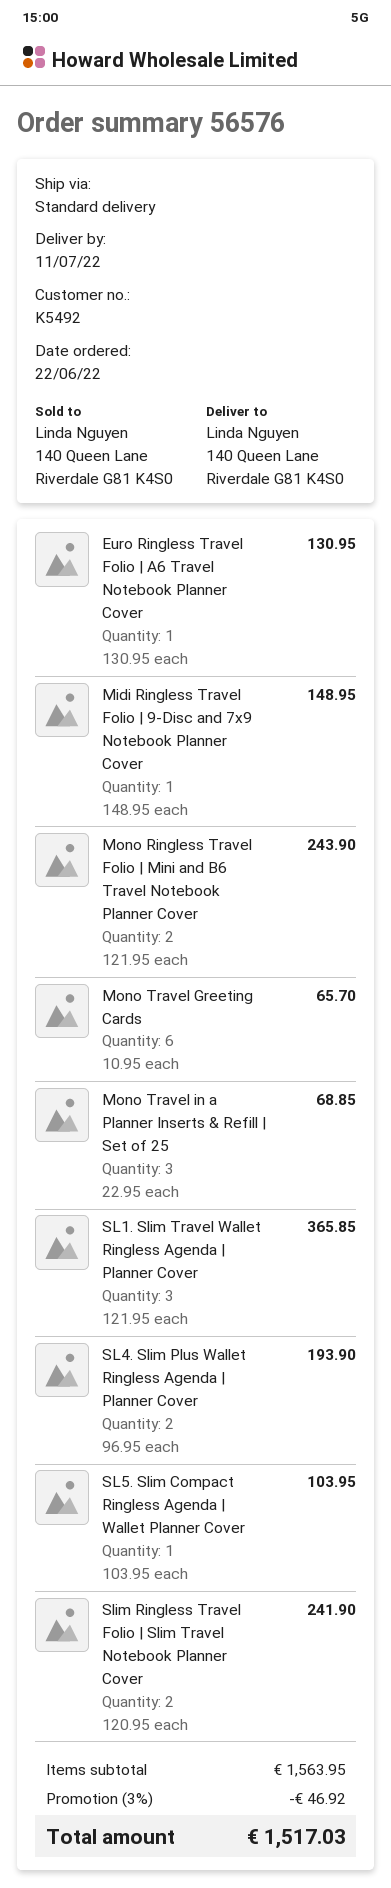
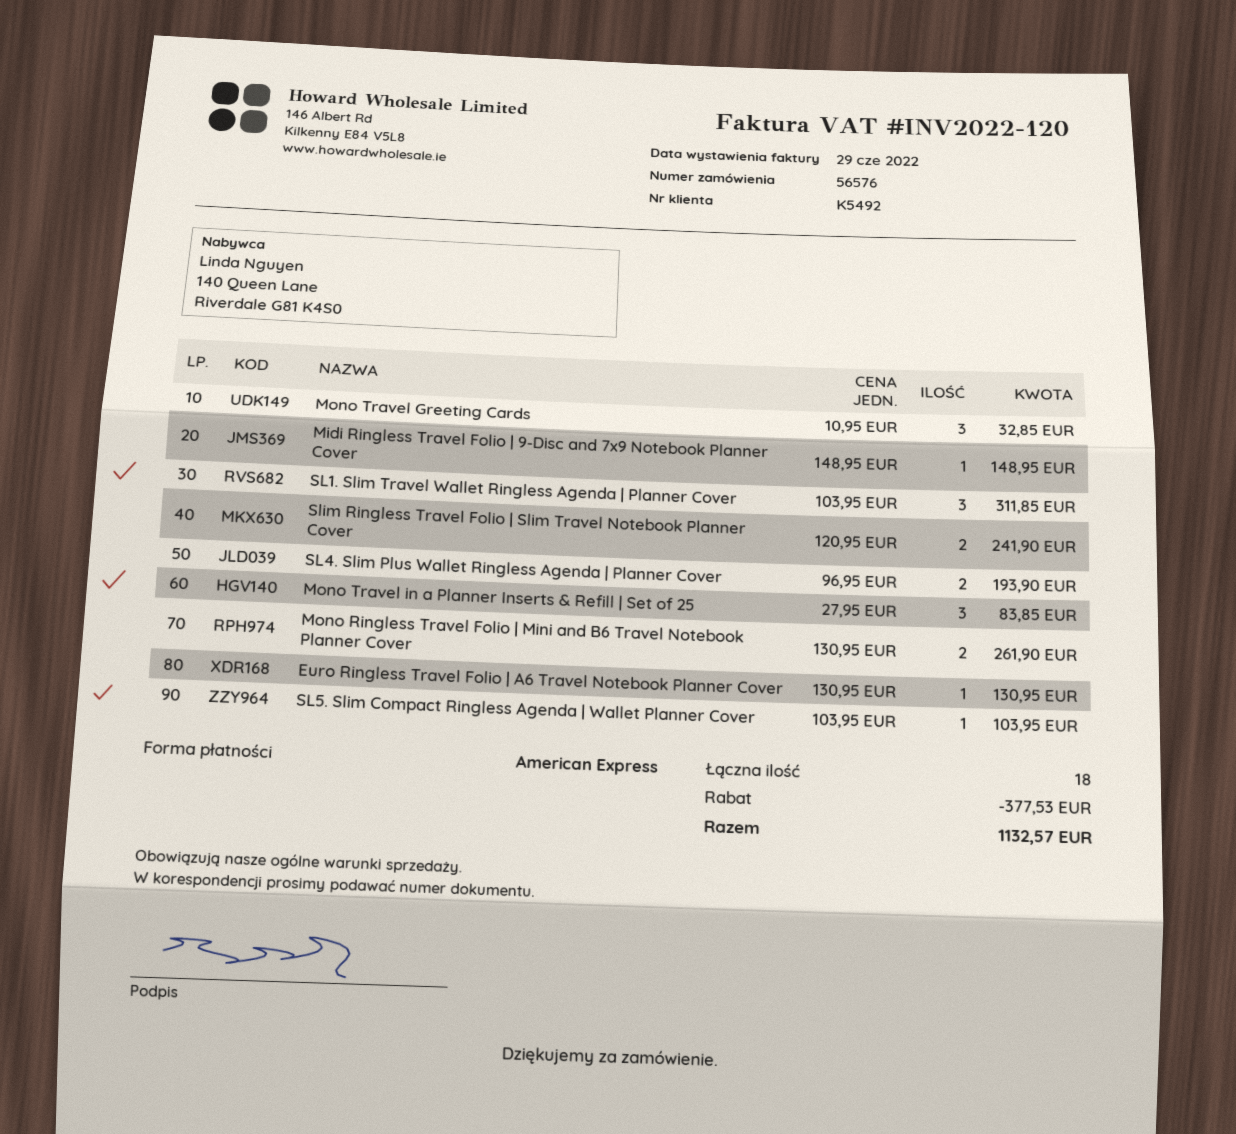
Mono Ringless Travel Folio | Mini and B6 Travel Notebook Planner Cover: 2 x 121.95 = 243.90 -> 2 x 130.95 = 261.90
Mono Travel Greeting Cards: 6 x 10.95 = 65.70 -> 3 x 10.95 = 32.85
Mono Travel in a Planner Inserts & Refill | Set of 25: 3 x 22.95 = 68.85 -> 3 x 27.95 = 83.85
SL1. Slim Travel Wallet Ringless Agenda | Planner Cover: 3 x 121.95 = 365.85 -> 3 x 103.95 = 311.85
discount: 46.92 -> 377.53
total: 1517.03 -> 1132.57

